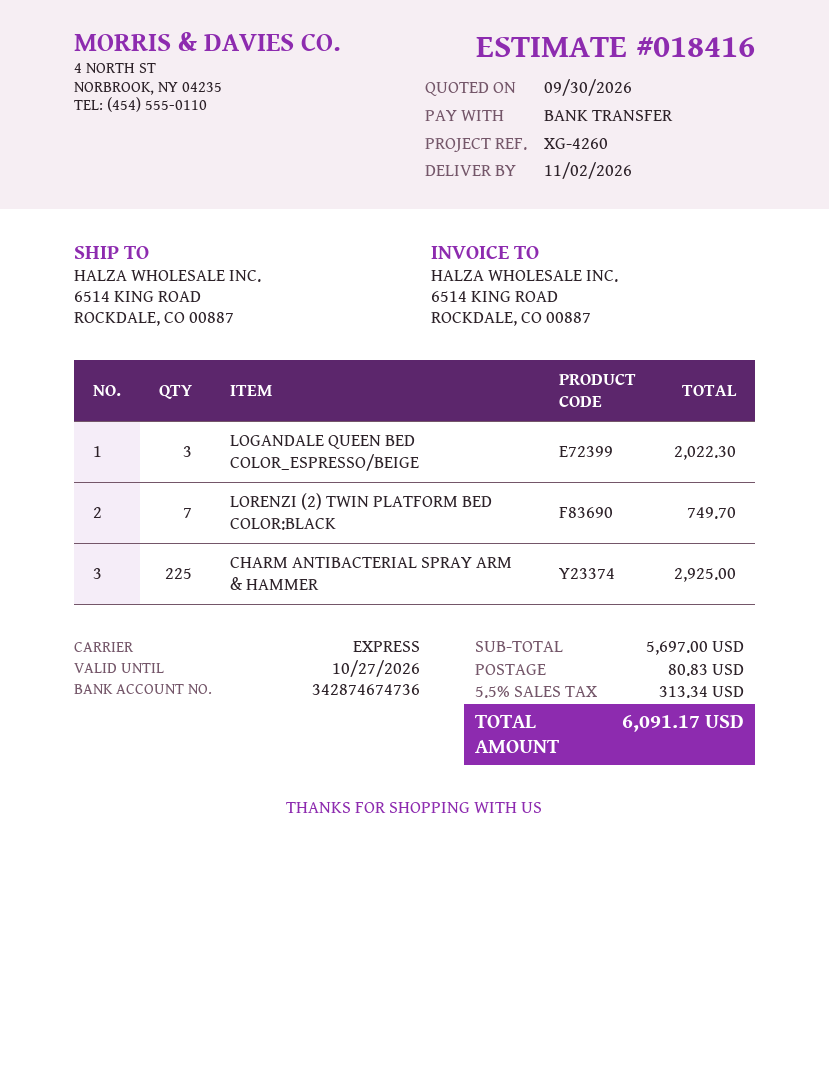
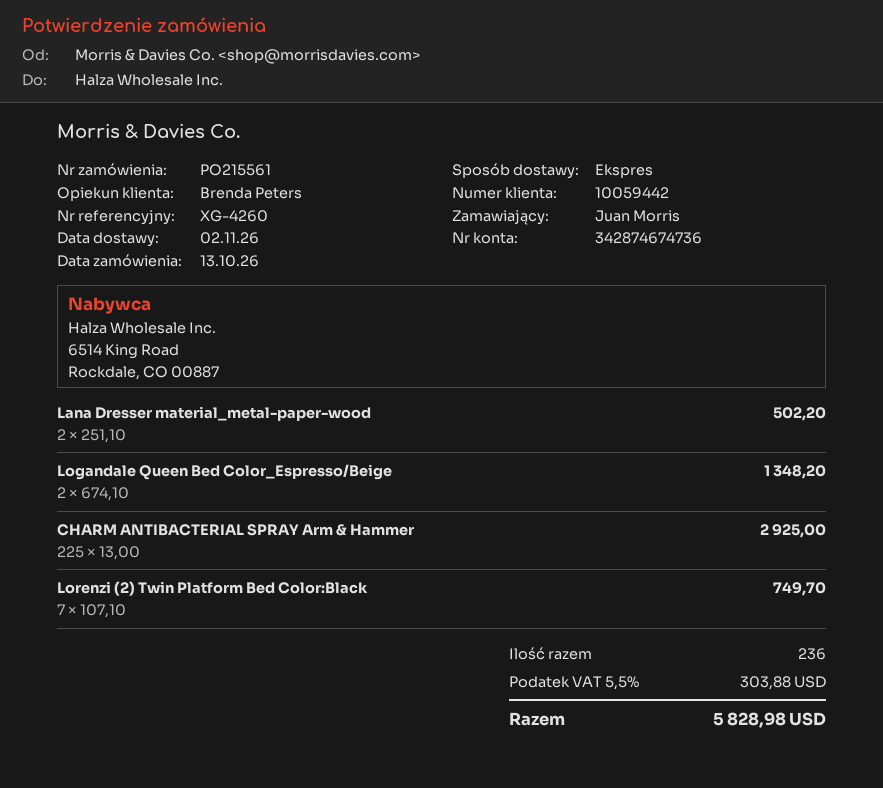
LOGANDALE QUEEN BED COLOR_ESPRESSO/BEIGE: 3 for 2022.30 -> 2 for 1348.20
Lana Dresser material_metal-paper-wood: none -> 2 for 502.20
shipping: 80.83 -> none
tax: 5.5% = 313.34 -> 5.5% = 303.88
total: 6091.17 -> 5828.98

